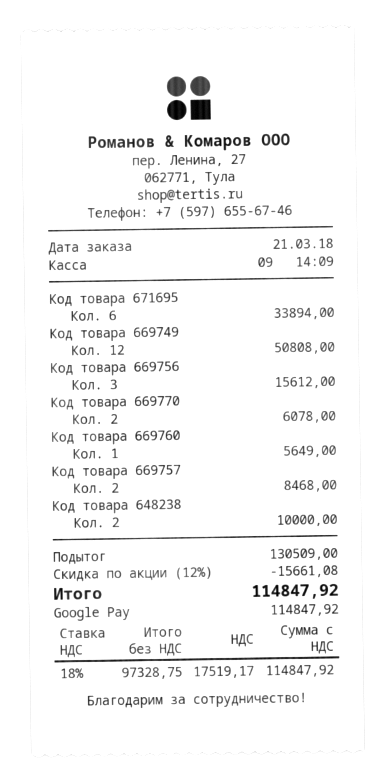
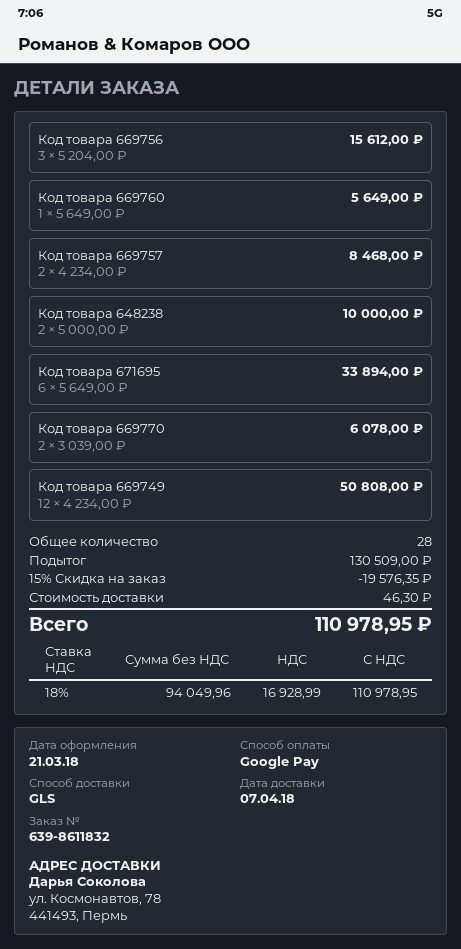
discount: 12% = 15661.08 -> 15% = 19576.35
shipping: none -> 46.30
net: 97328.75 -> 94049.96
tax: 18% = 17519.17 -> 18% = 16928.99
total: 114847.92 -> 110978.95

